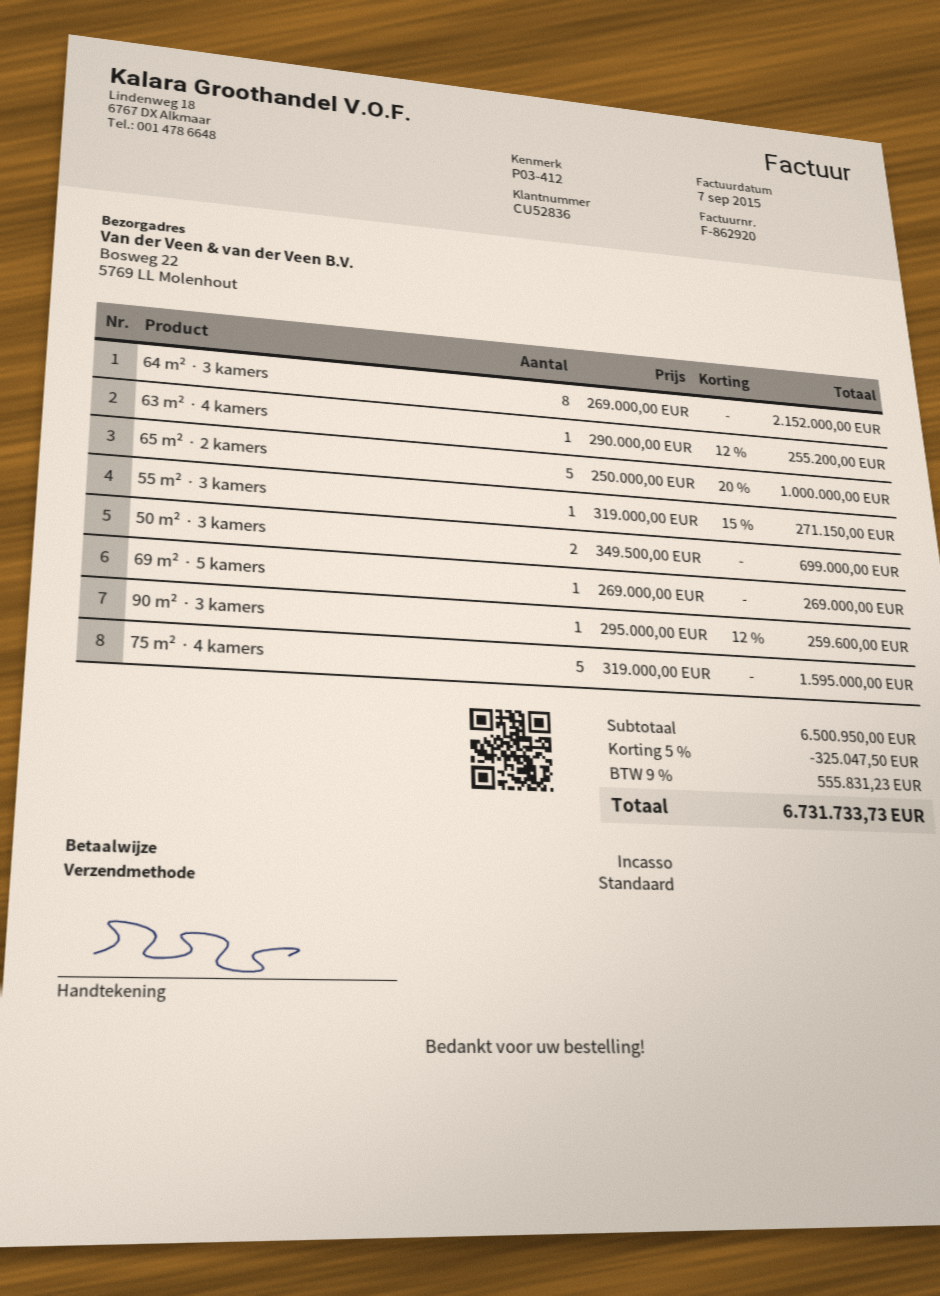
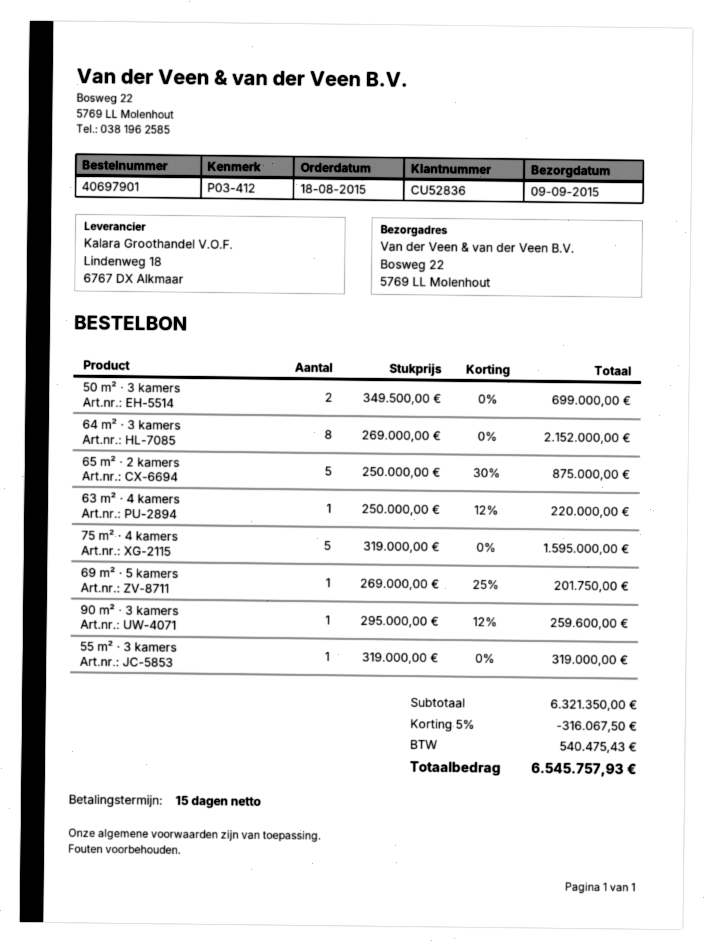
63 m² · 4 kamers: 1 x 290000.00 - 12% = 255200.00 -> 1 x 250000.00 - 12% = 220000.00
65 m² · 2 kamers: 5 x 250000.00 - 20% = 1000000.00 -> 5 x 250000.00 - 30% = 875000.00
55 m² · 3 kamers: 1 x 319000.00 - 15% = 271150.00 -> 1 x 319000.00 = 319000.00
69 m² · 5 kamers: 1 x 269000.00 = 269000.00 -> 1 x 269000.00 - 25% = 201750.00
subtotal: 6500950.00 -> 6321350.00
discount: 5% = 325047.50 -> 5% = 316067.50
tax: 555831.23 -> 540475.43
total: 6731733.73 -> 6545757.93

